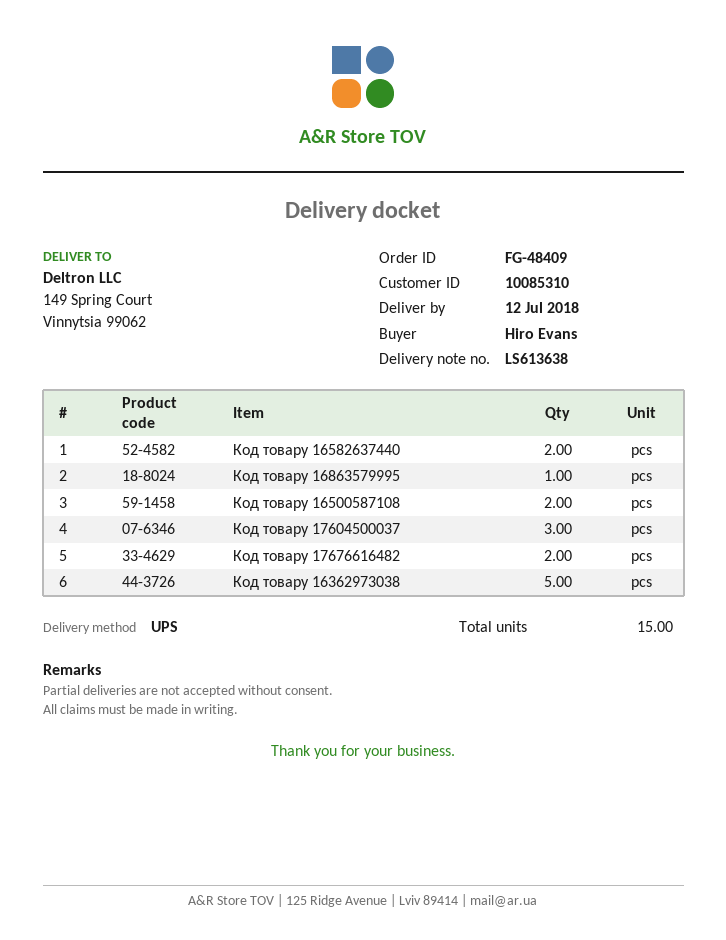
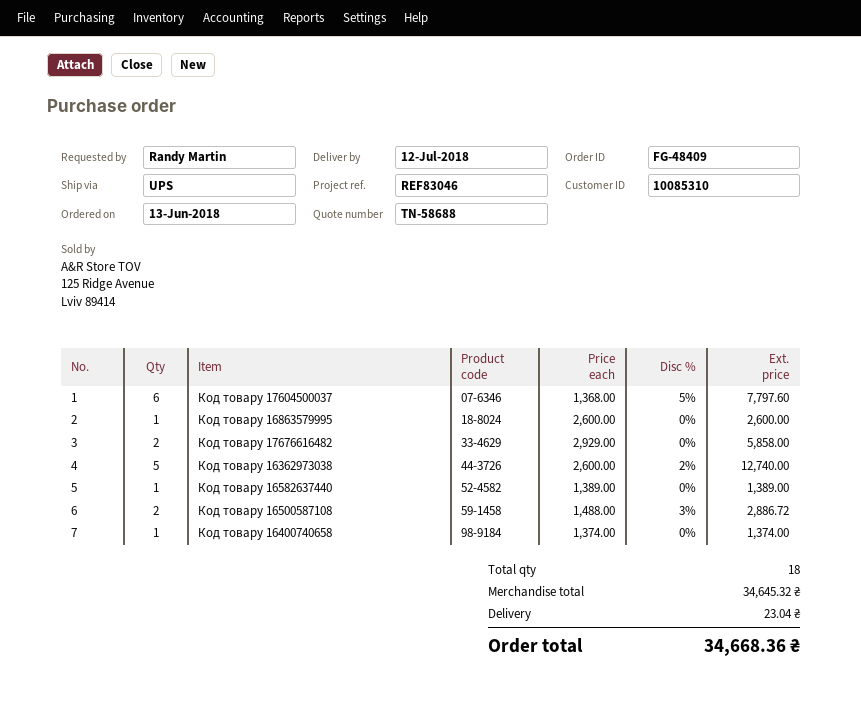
ordered by: Hiro Evans -> Randy Martin
Код товару 16582637440: 2 -> 1
Код товару 17604500037: 3 -> 6
Код товару 16400740658: none -> 1
total quantity: 15 -> 18

